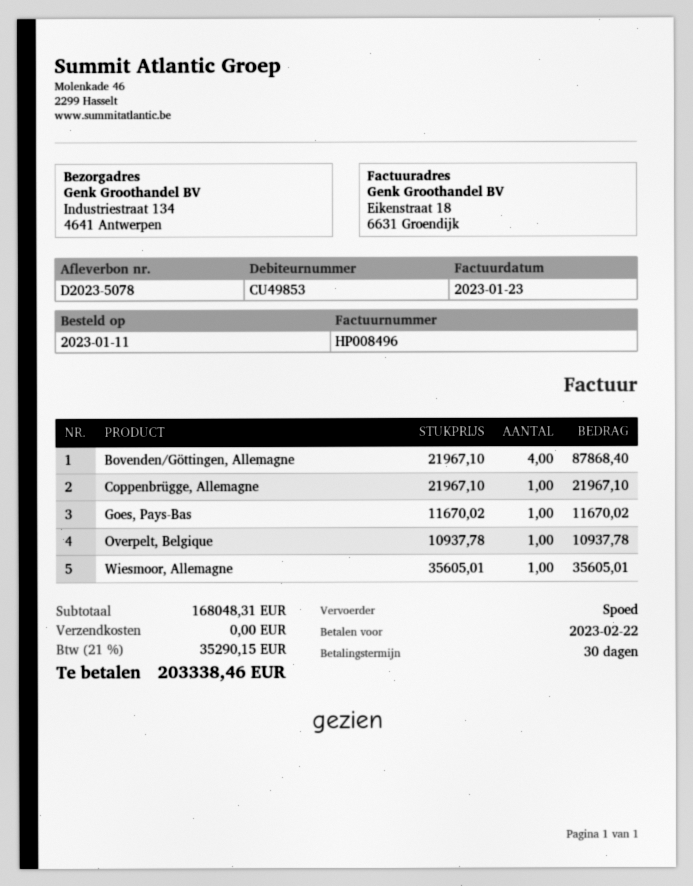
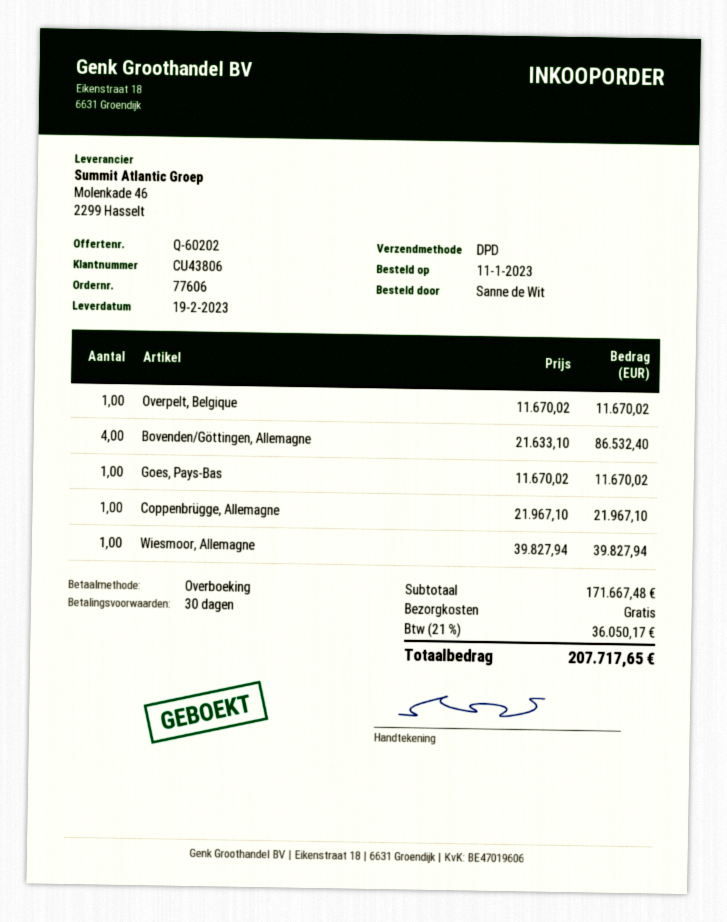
customer number: CU49853 -> CU43806
shipping method: express -> DPD
Bovenden/Göttingen, Allemagne: 4 x 21967.10 = 87868.40 -> 4 x 21633.10 = 86532.40
Overpelt, Belgique: 1 x 10937.78 = 10937.78 -> 1 x 11670.02 = 11670.02
Wiesmoor, Allemagne: 1 x 35605.01 = 35605.01 -> 1 x 39827.94 = 39827.94
subtotal: 168048.31 -> 171667.48
tax: 21% = 35290.15 -> 21% = 36050.17
total: 203338.46 -> 207717.65

